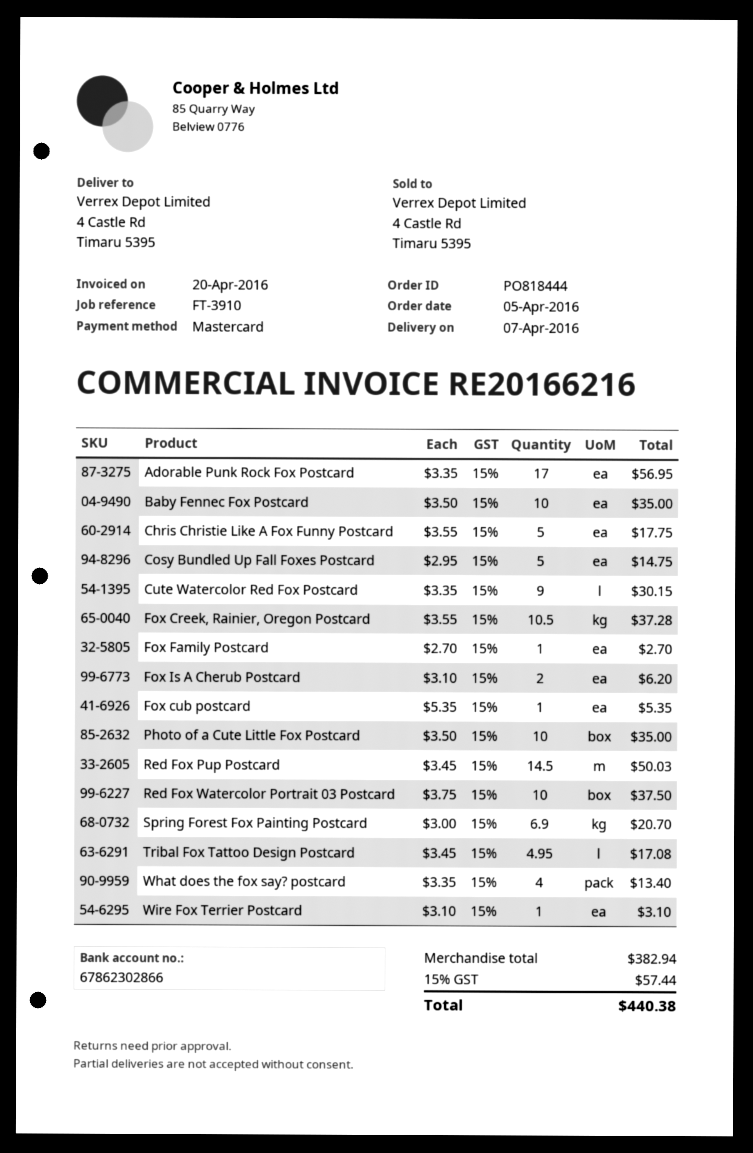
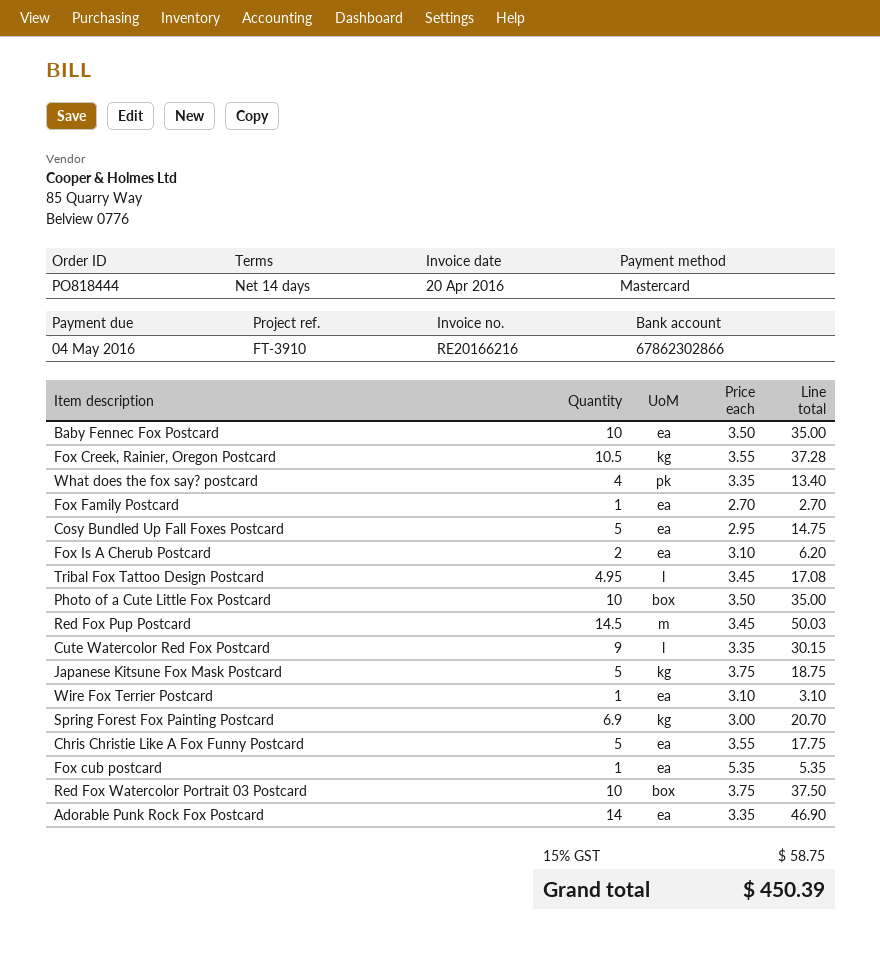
Adorable Punk Rock Fox Postcard: 17 x 3.35 = 56.95 -> 14 x 3.35 = 46.90
Japanese Kitsune Fox Mask Postcard: none -> 5 x 3.75 = 18.75
tax: 15% = 57.44 -> 15% = 58.75
total: 440.38 -> 450.39

